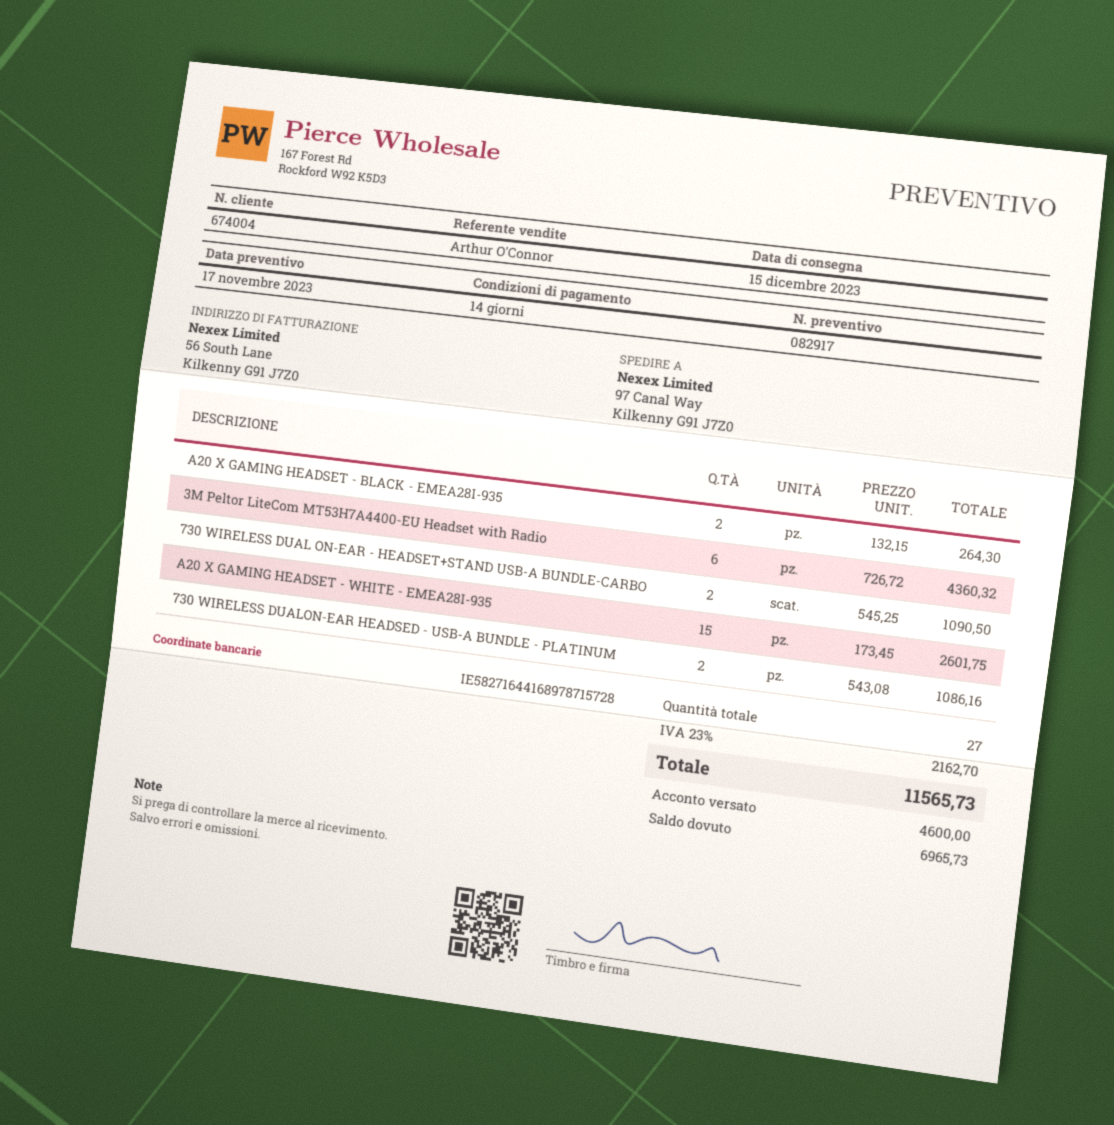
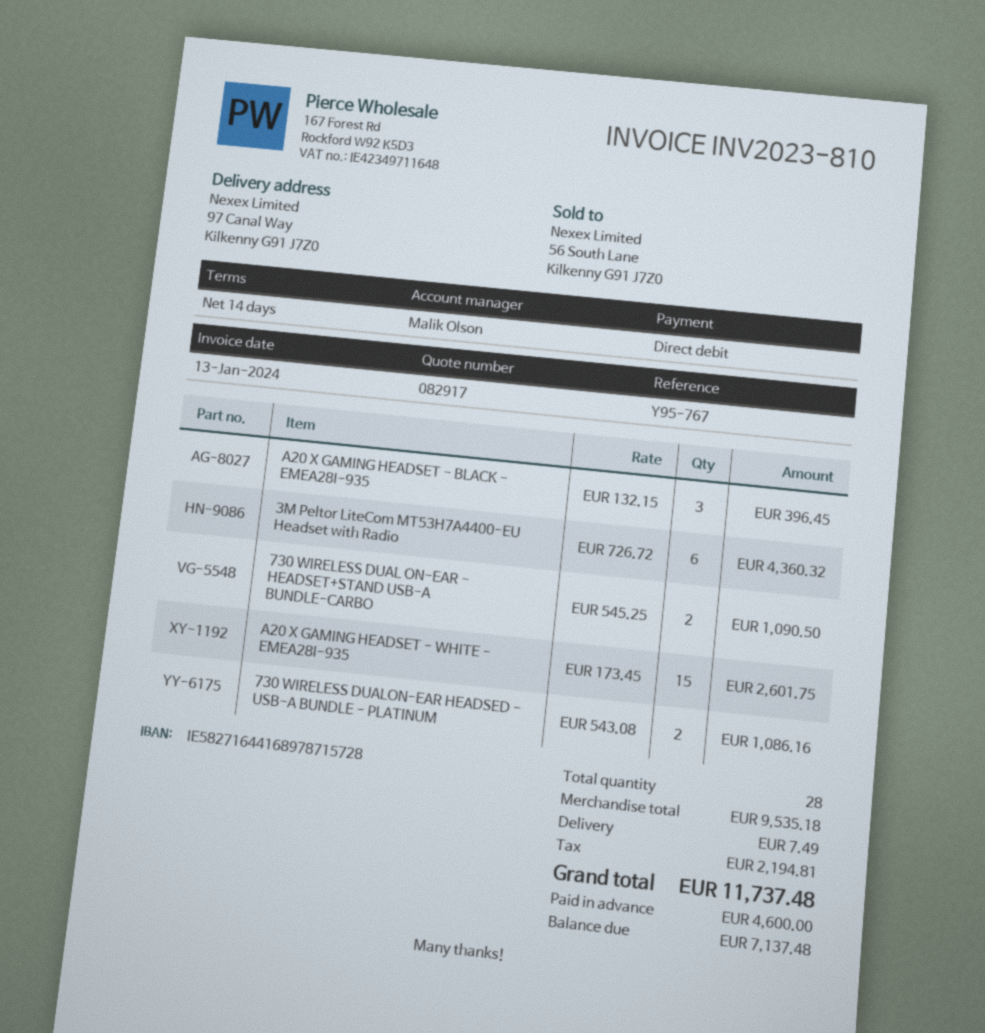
sales rep: Arthur O'Connor -> Malik Olson
A20 X GAMING HEADSET - BLACK - EMEA28I-935: 2 x 132.15 = 264.30 -> 3 x 132.15 = 396.45
total quantity: 27 -> 28
shipping: none -> 7.49
tax: 2162.70 -> 2194.81
total: 11565.73 -> 11737.48
balance: 6965.73 -> 7137.48

